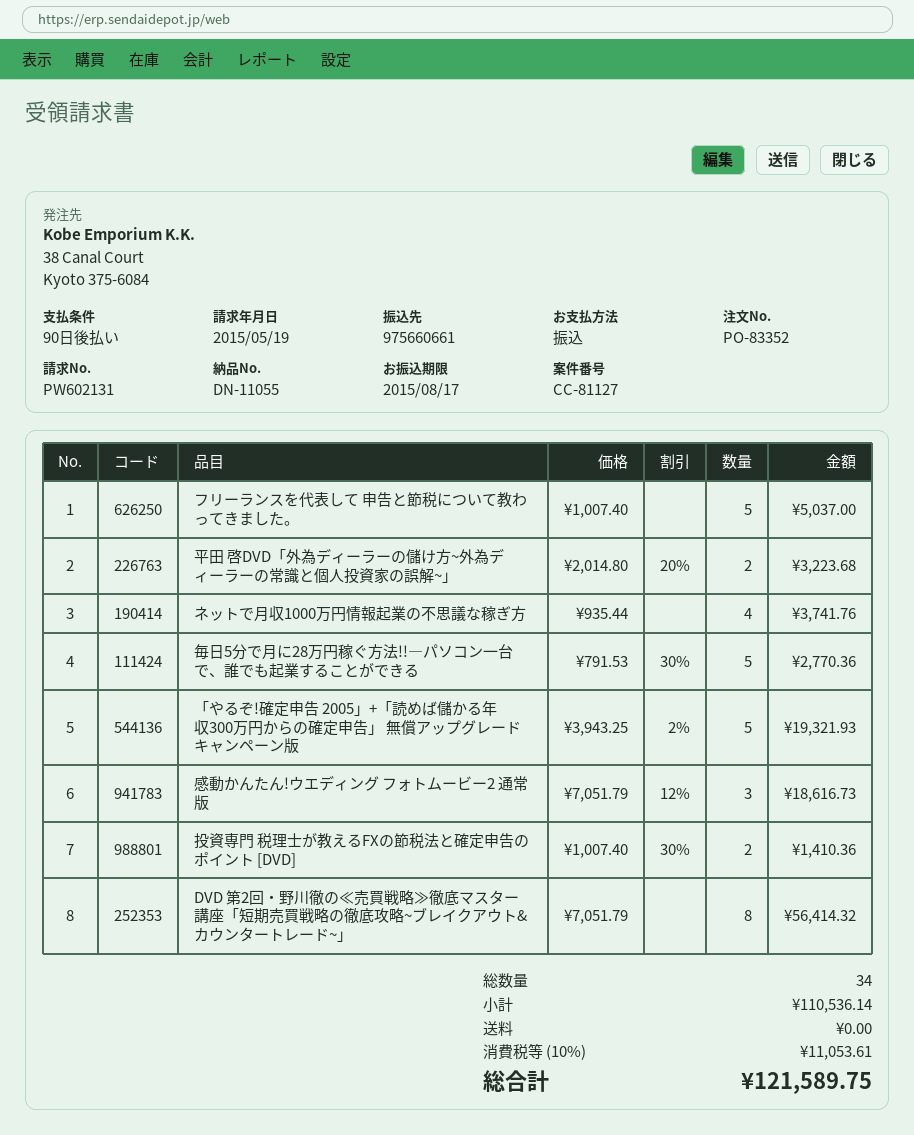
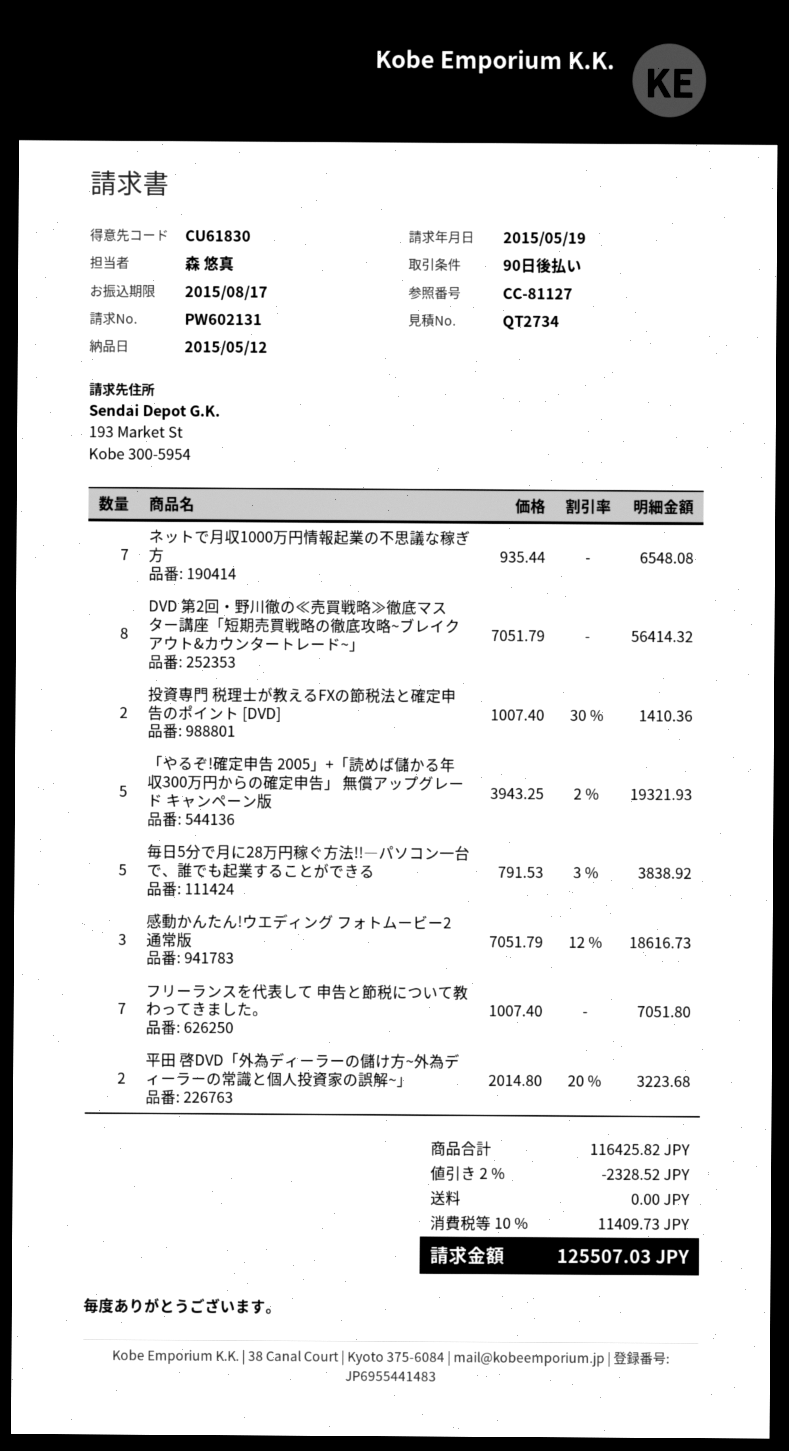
フリーランスを代表して 申告と節税について教わってきました。: 5 x 1007.40 = 5037.00 -> 7 x 1007.40 = 7051.80
ネットで月収1000万円情報起業の不思議な稼ぎ方: 4 x 935.44 = 3741.76 -> 7 x 935.44 = 6548.08
毎日5分で月に28万円稼ぐ方法!!―パソコン一台で、誰でも起業することができる: 5 x 791.53 - 30% = 2770.36 -> 5 x 791.53 - 3% = 3838.92
subtotal: 110536.14 -> 116425.82
discount: none -> 2% = 2328.52
tax: 10% = 11053.61 -> 10% = 11409.73
total: 121589.75 -> 125507.03

